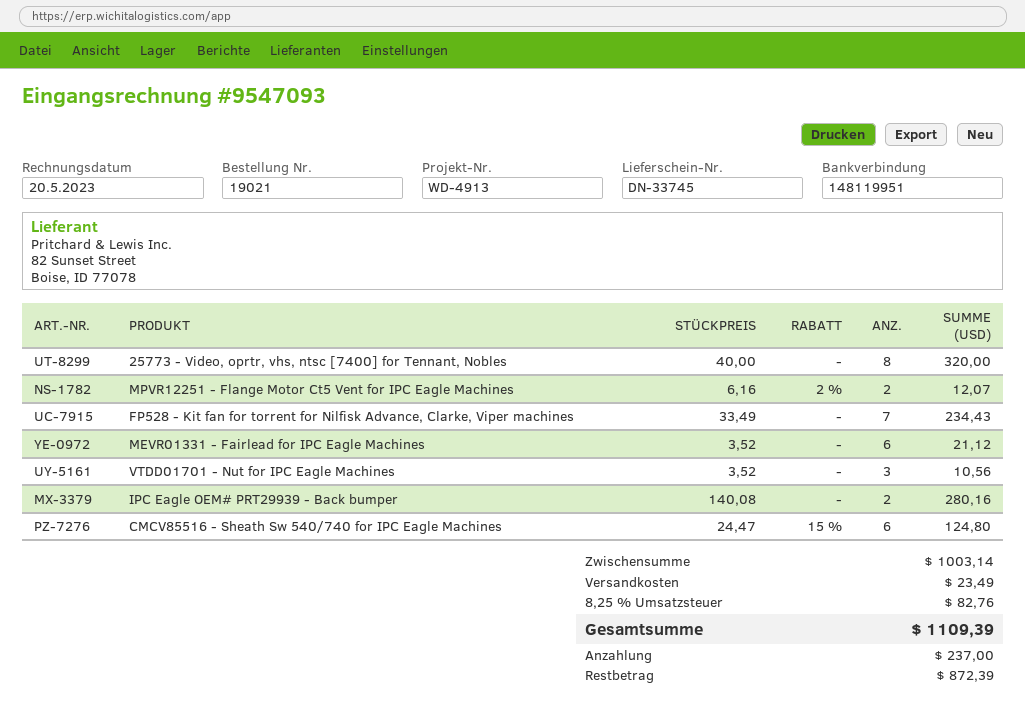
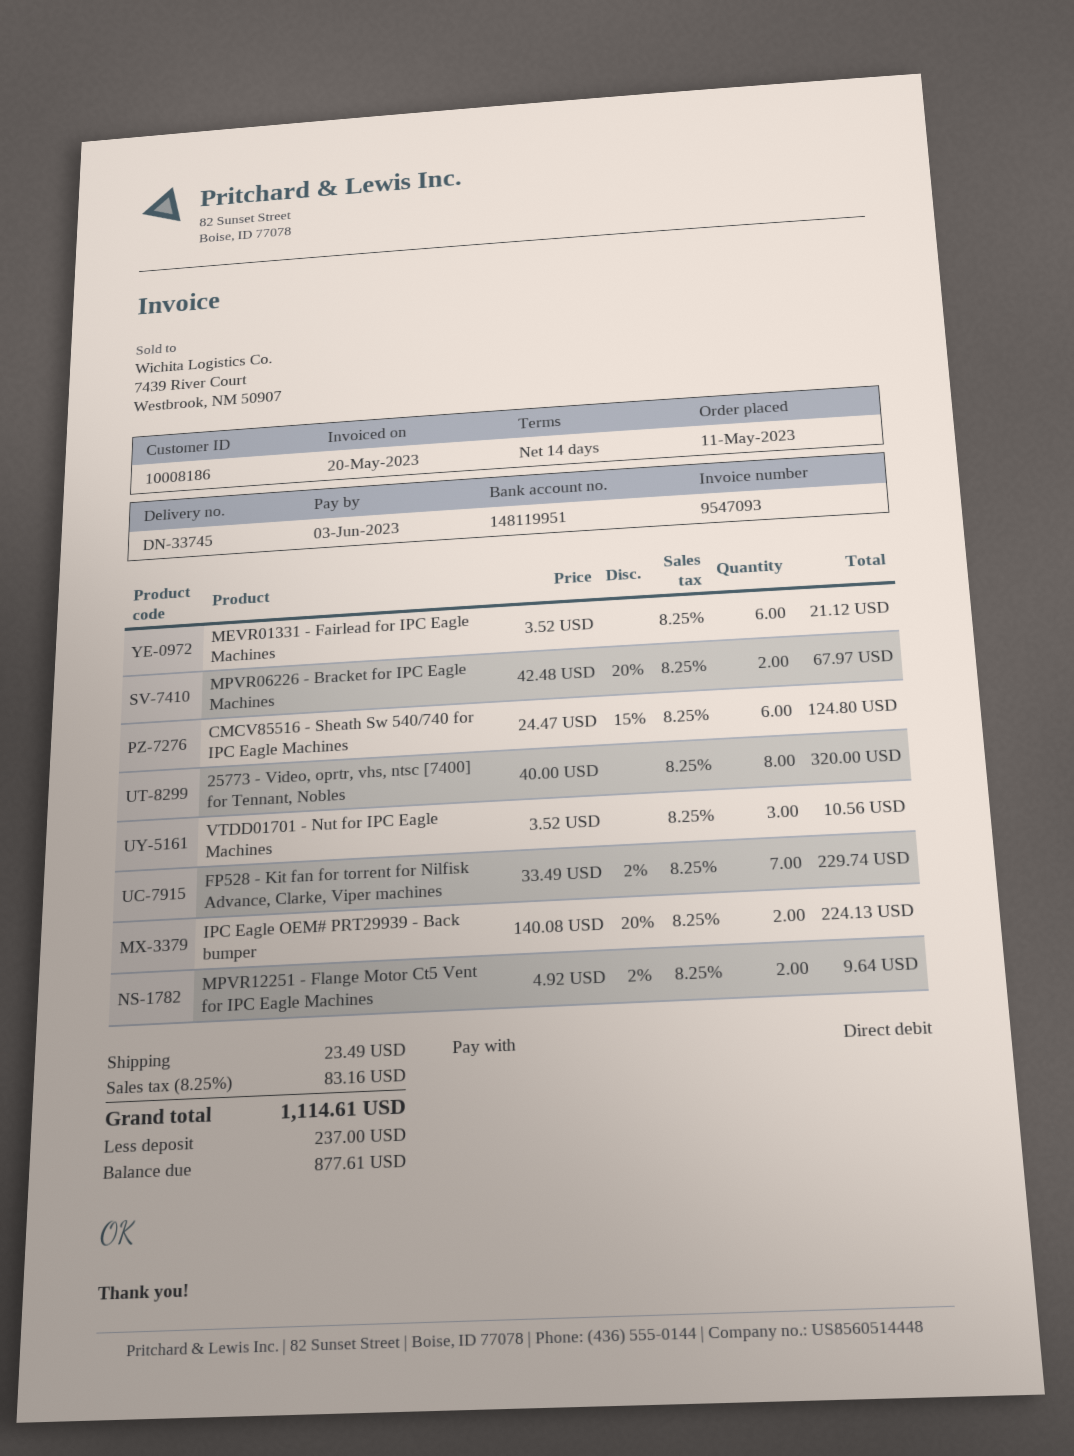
MPVR12251 - Flange Motor Ct5 Vent for IPC Eagle Machines: 2 x 6.16 - 2% = 12.07 -> 2 x 4.92 - 2% = 9.64
FP528 - Kit fan for torrent for Nilfisk Advance, Clarke, Viper machines: 7 x 33.49 = 234.43 -> 7 x 33.49 - 2% = 229.74
IPC Eagle OEM# PRT29939 - Back bumper: 2 x 140.08 = 280.16 -> 2 x 140.08 - 20% = 224.13
MPVR06226 - Bracket for IPC Eagle Machines: none -> 2 x 42.48 - 20% = 67.97
tax: 8.25% = 82.76 -> 8.25% = 83.16
total: 1109.39 -> 1114.61
balance: 872.39 -> 877.61

